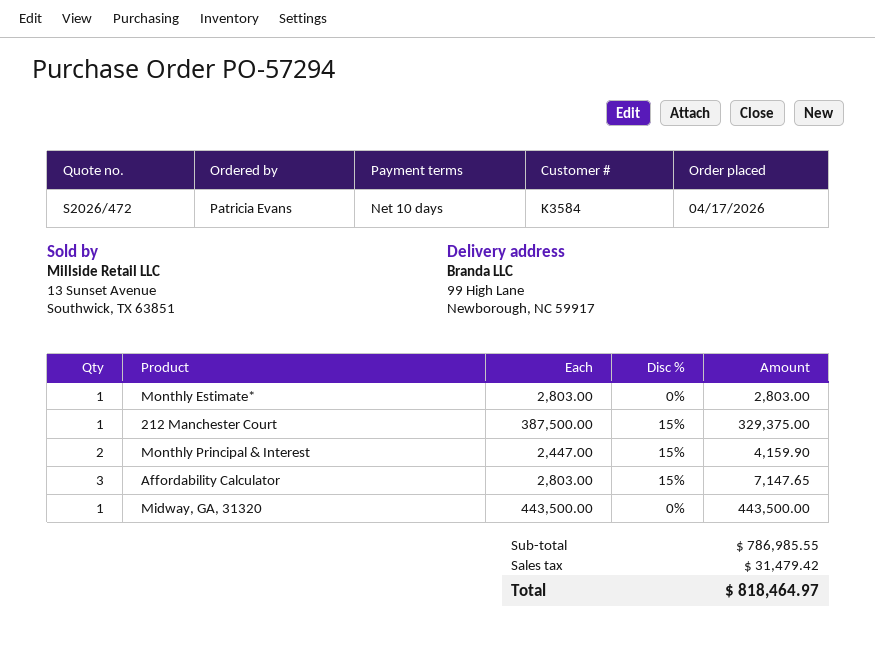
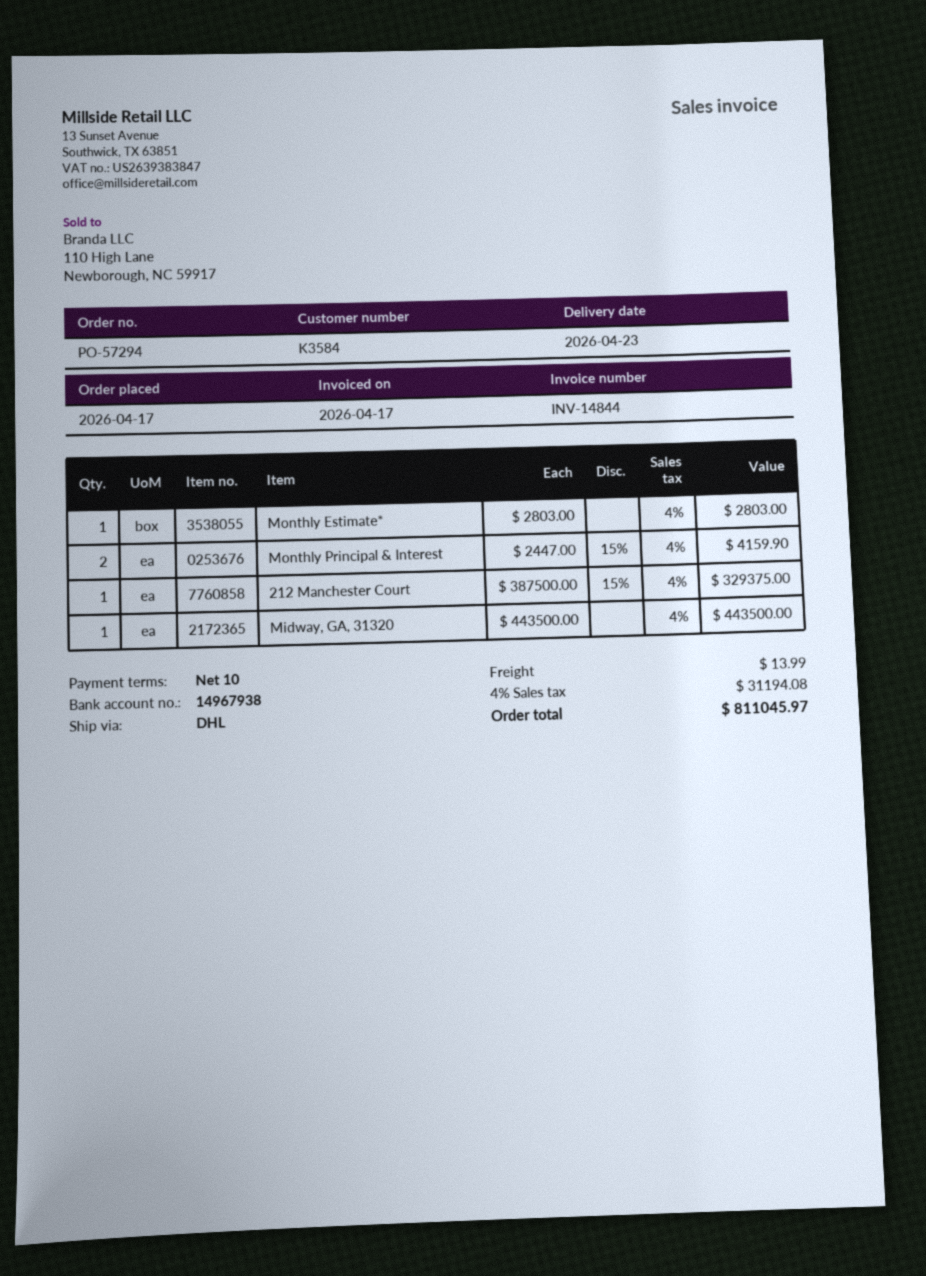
Affordability Calculator: 3 x 2803.00 - 15% = 7147.65 -> none
shipping: none -> 13.99
tax: 31479.42 -> 31194.08
total: 818464.97 -> 811045.97

